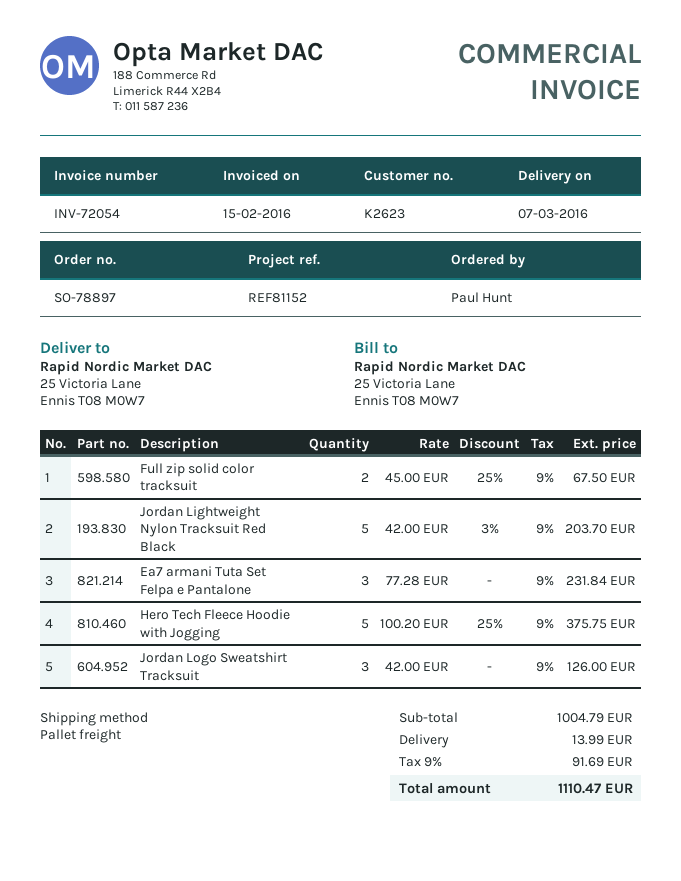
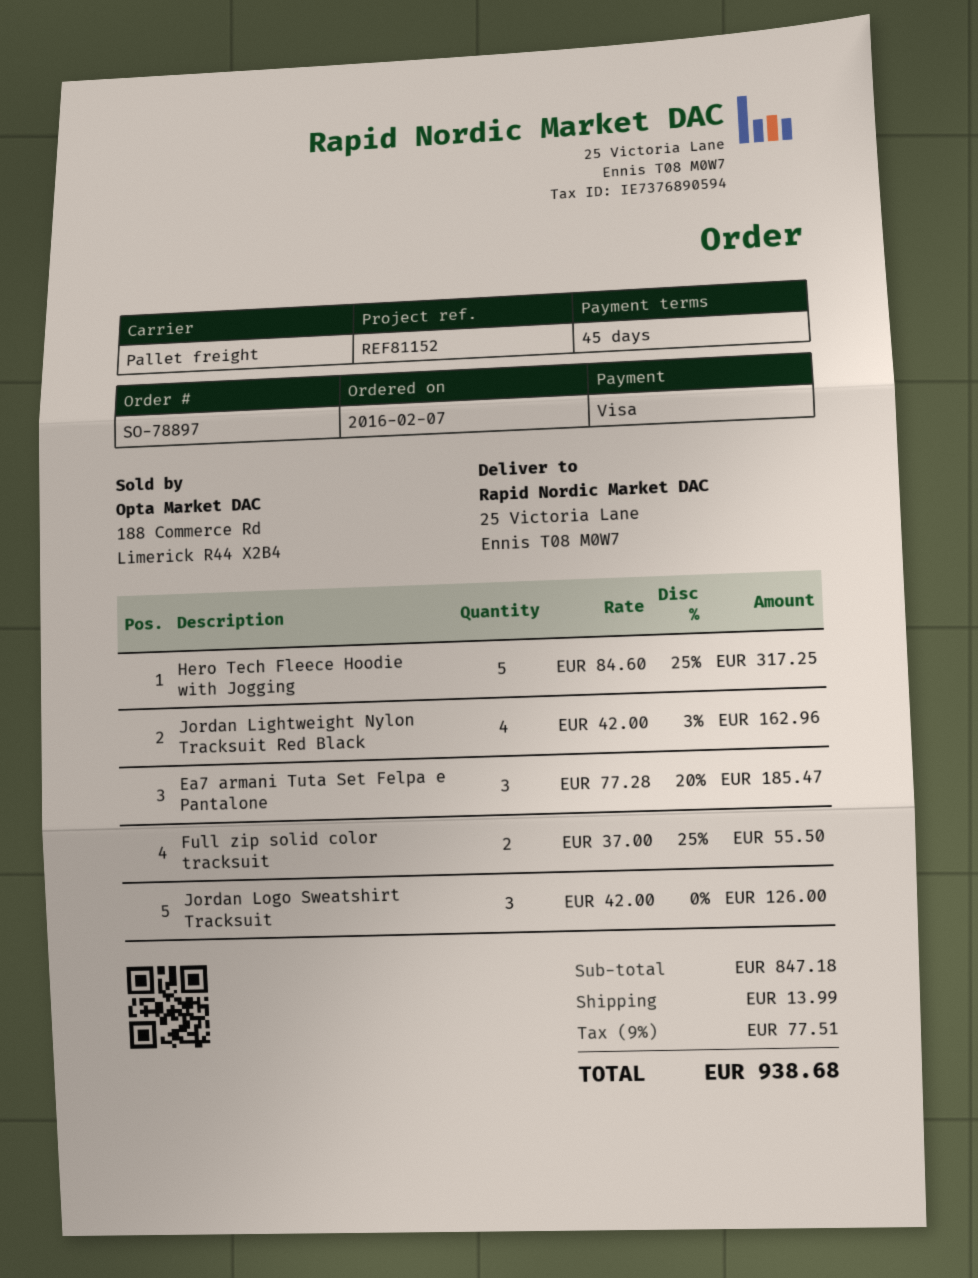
Full zip solid color tracksuit: 2 x 45.00 - 25% = 67.50 -> 2 x 37.00 - 25% = 55.50
Jordan Lightweight Nylon Tracksuit Red Black: 5 x 42.00 - 3% = 203.70 -> 4 x 42.00 - 3% = 162.96
Ea7 armani Tuta Set Felpa e Pantalone: 3 x 77.28 = 231.84 -> 3 x 77.28 - 20% = 185.47
Hero Tech Fleece Hoodie with Jogging: 5 x 100.20 - 25% = 375.75 -> 5 x 84.60 - 25% = 317.25
subtotal: 1004.79 -> 847.18
tax: 9% = 91.69 -> 9% = 77.51
total: 1110.47 -> 938.68

